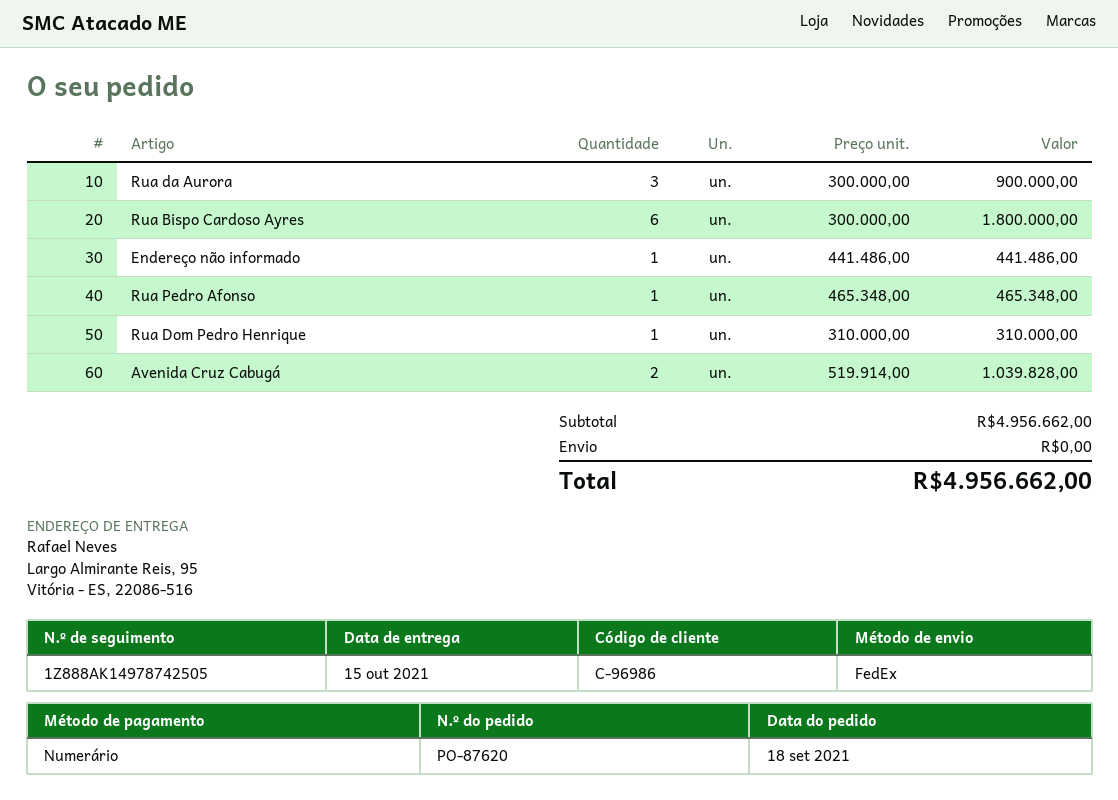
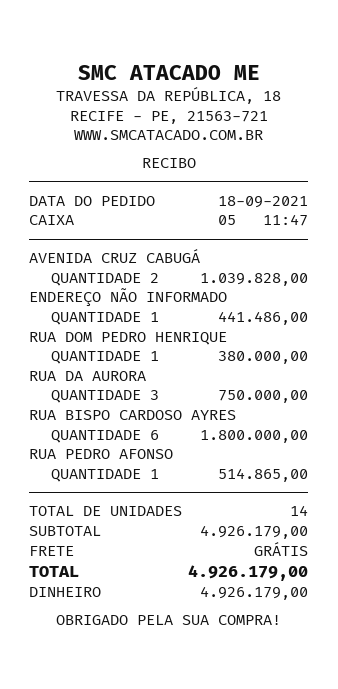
Rua da Aurora: 3 for 900000.00 -> 3 for 750000.00
Rua Pedro Afonso: 1 for 465348.00 -> 1 for 514865.00
Rua Dom Pedro Henrique: 1 for 310000.00 -> 1 for 380000.00
subtotal: 4956662.00 -> 4926179.00
total: 4956662.00 -> 4926179.00

